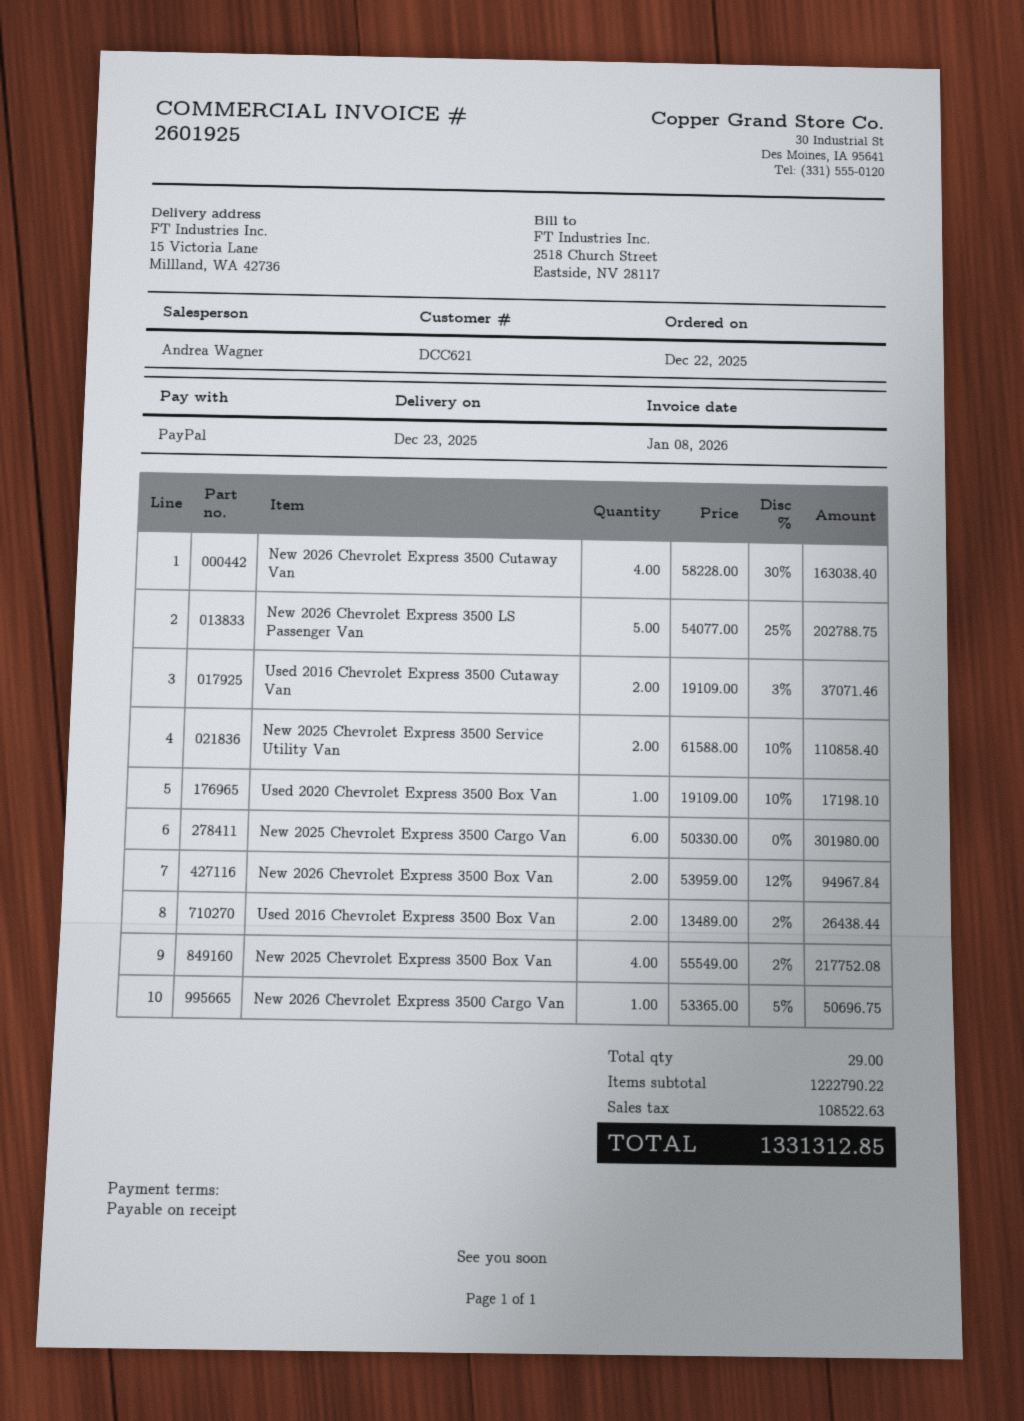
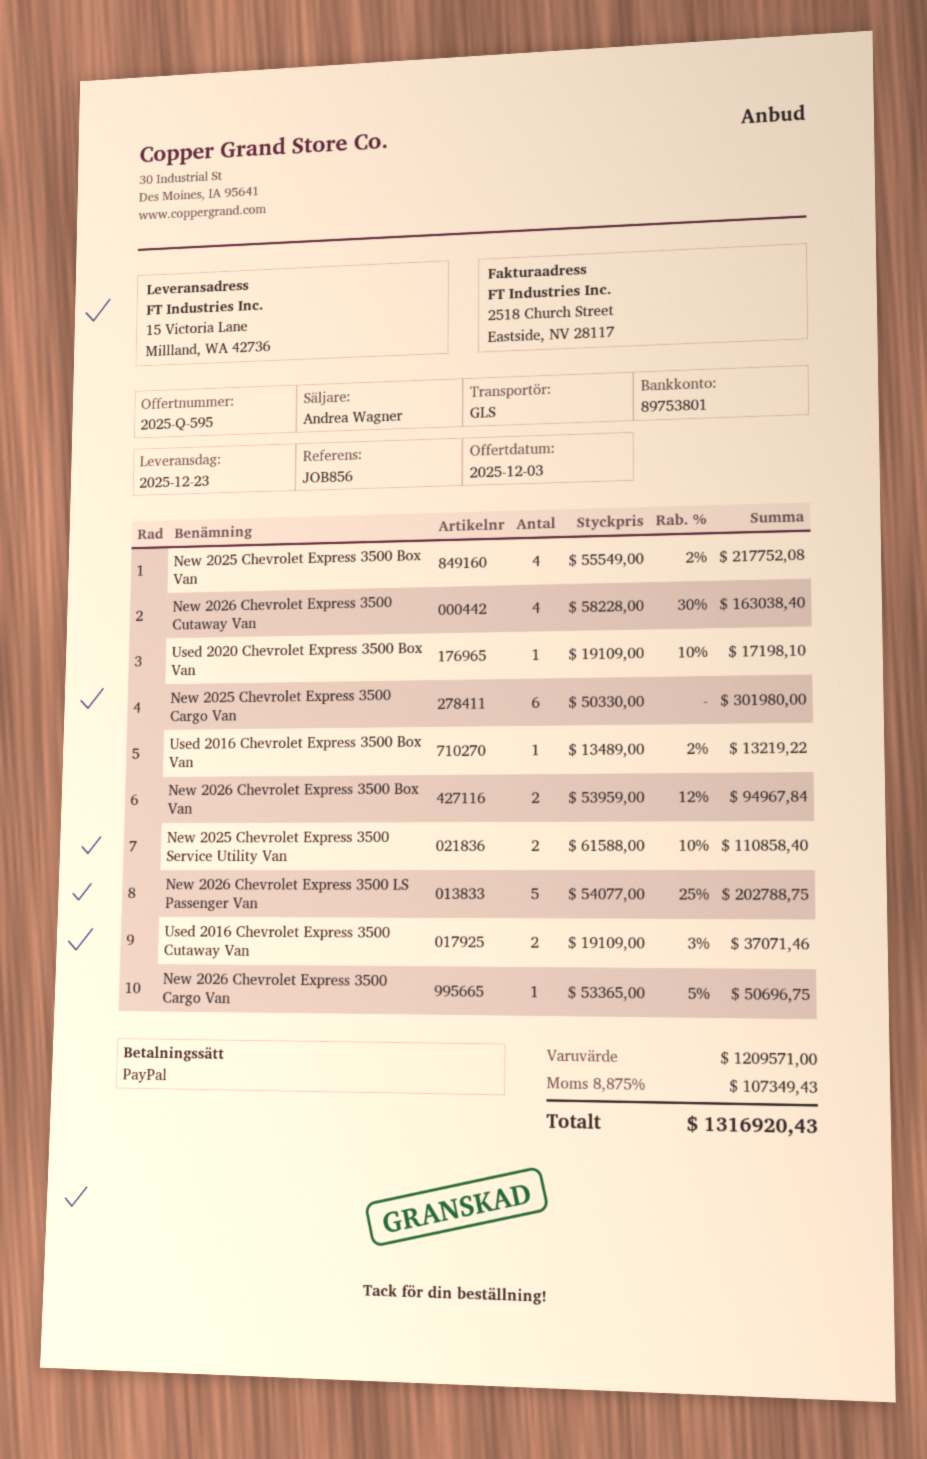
Used 2016 Chevrolet Express 3500 Box Van: 2 x 13489.00 - 2% = 26438.44 -> 1 x 13489.00 - 2% = 13219.22
subtotal: 1222790.22 -> 1209571.00
tax: 108522.63 -> 107349.43
total: 1331312.85 -> 1316920.43

